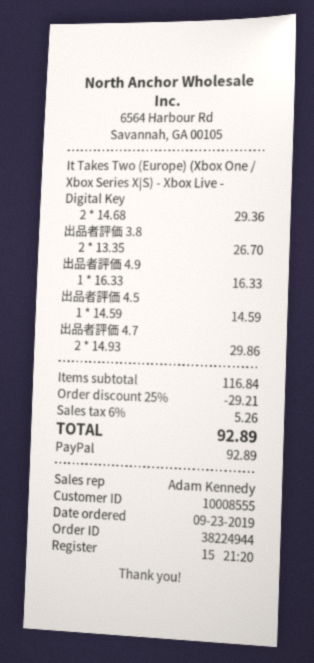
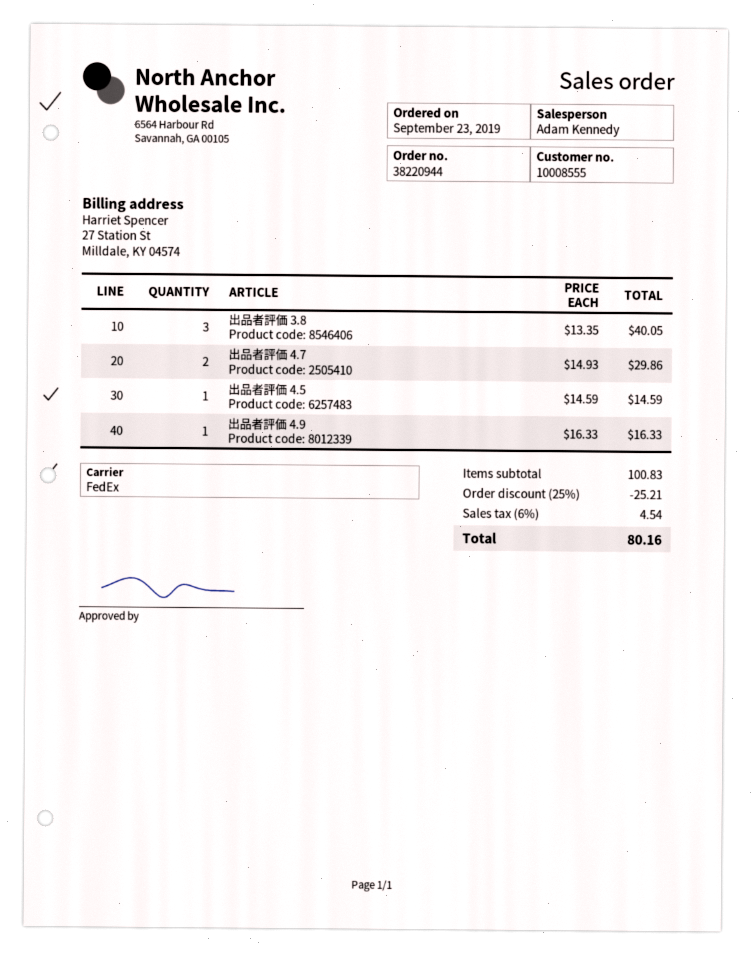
order number: 38224944 -> 38220944
It Takes Two (Europe) (Xbox One / Xbox Series X|S) - Xbox Live - Digital Key: 2 x 14.68 = 29.36 -> none
出品者評価 3.8: 2 x 13.35 = 26.70 -> 3 x 13.35 = 40.05
subtotal: 116.84 -> 100.83
discount: 25% = 29.21 -> 25% = 25.21
tax: 6% = 5.26 -> 6% = 4.54
total: 92.89 -> 80.16

